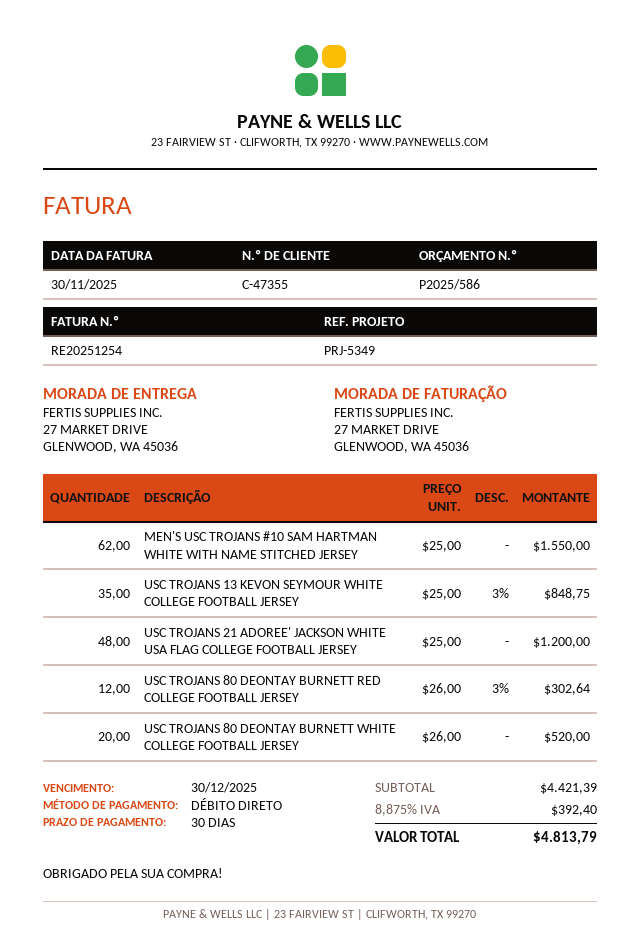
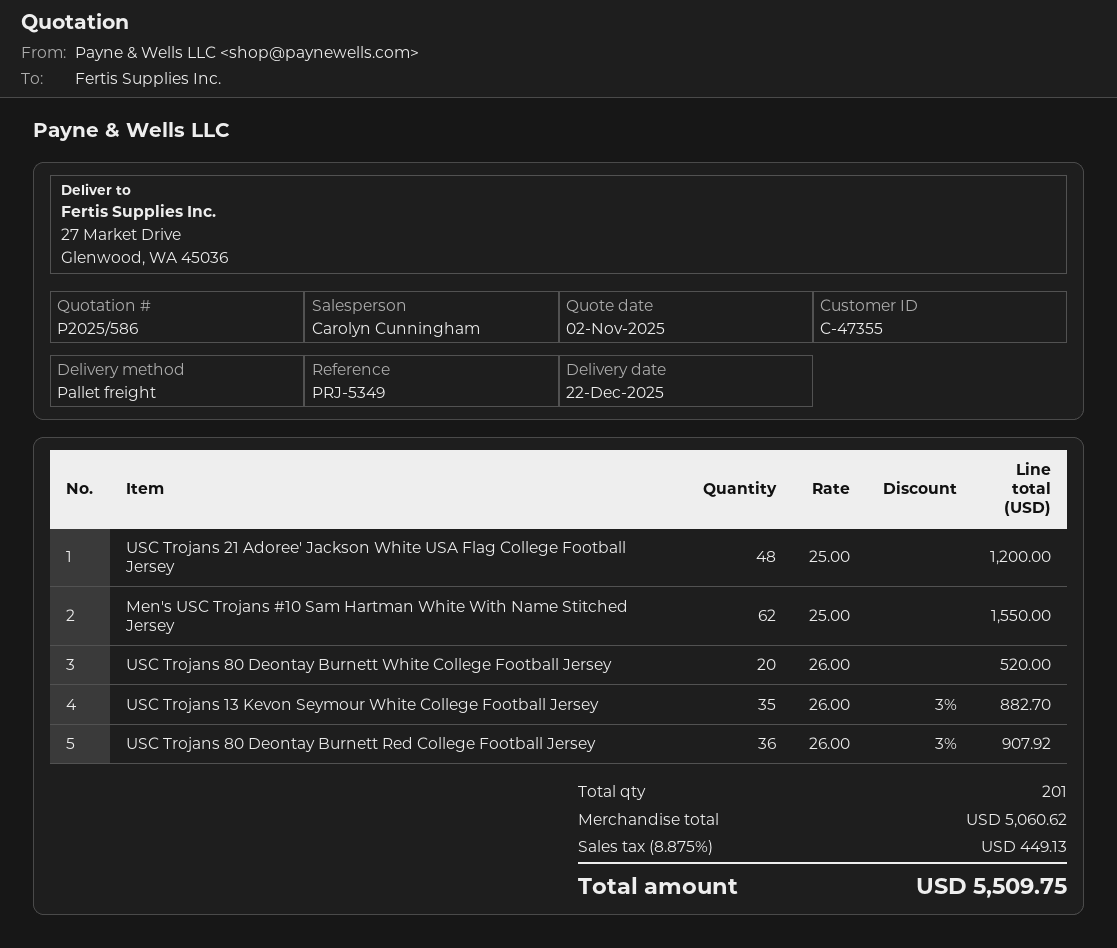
USC TROJANS 13 KEVON SEYMOUR WHITE COLLEGE FOOTBALL JERSEY: 35 x 25.00 - 3% = 848.75 -> 35 x 26.00 - 3% = 882.70
USC TROJANS 80 DEONTAY BURNETT RED COLLEGE FOOTBALL JERSEY: 12 x 26.00 - 3% = 302.64 -> 36 x 26.00 - 3% = 907.92
subtotal: 4421.39 -> 5060.62
tax: 8.875% = 392.40 -> 8.875% = 449.13
total: 4813.79 -> 5509.75

